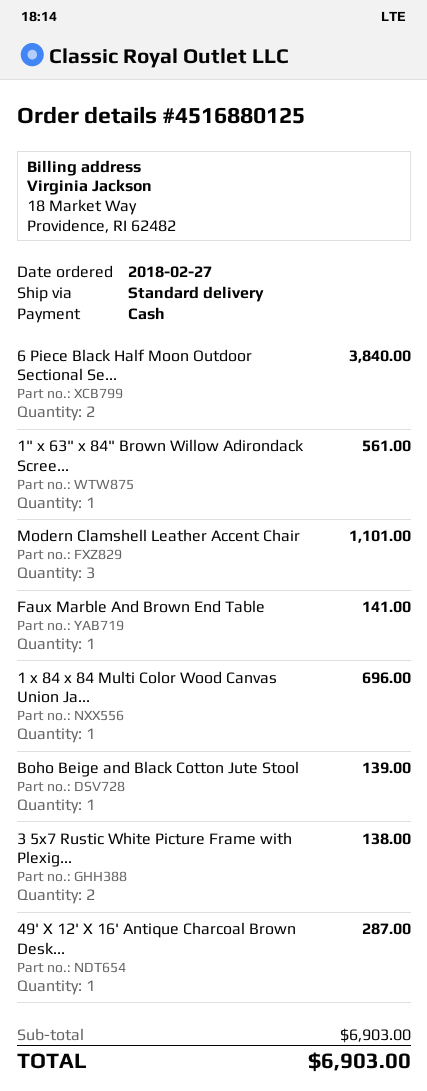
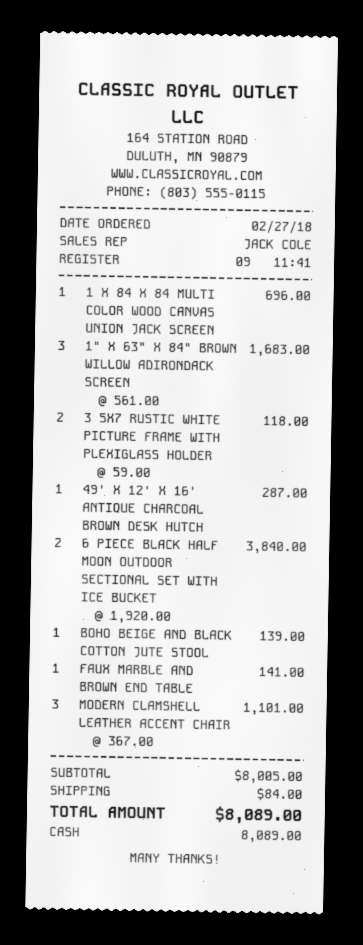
1" x 63" x 84" Brown Willow Adirondack Scree...: 1 for 561.00 -> 3 for 1683.00
3 5x7 Rustic White Picture Frame with Plexig...: 2 for 138.00 -> 2 for 118.00
subtotal: 6903.00 -> 8005.00
shipping: none -> 84.00
total: 6903.00 -> 8089.00

